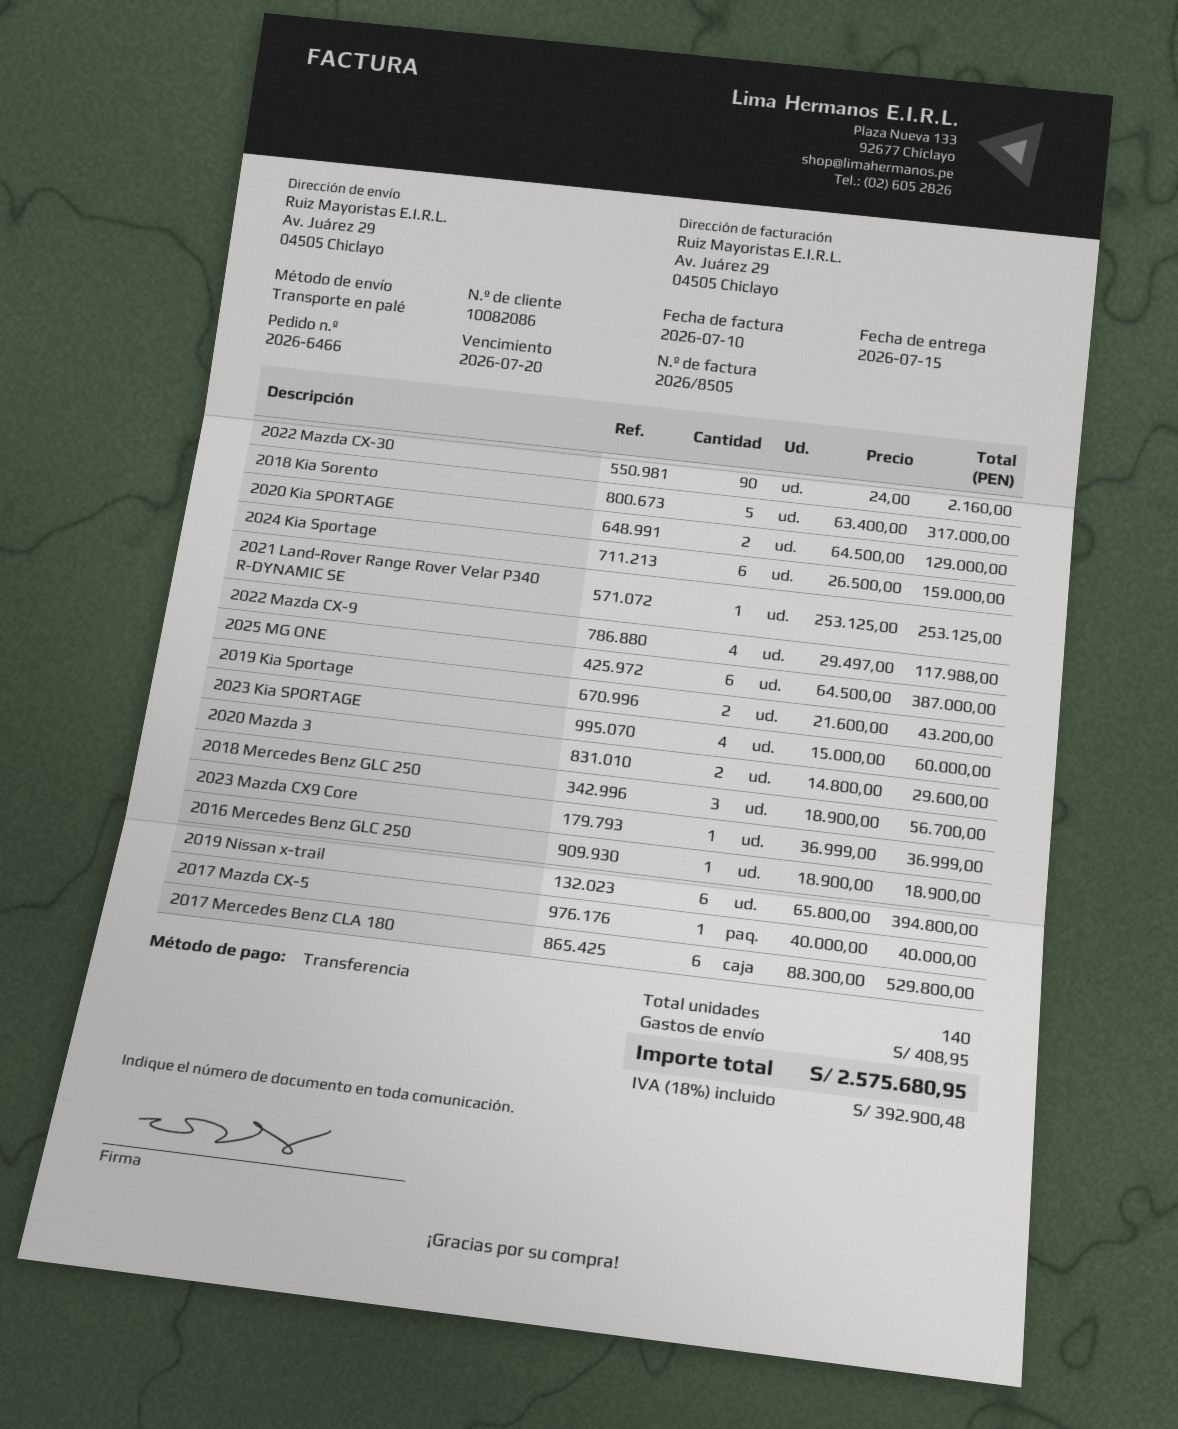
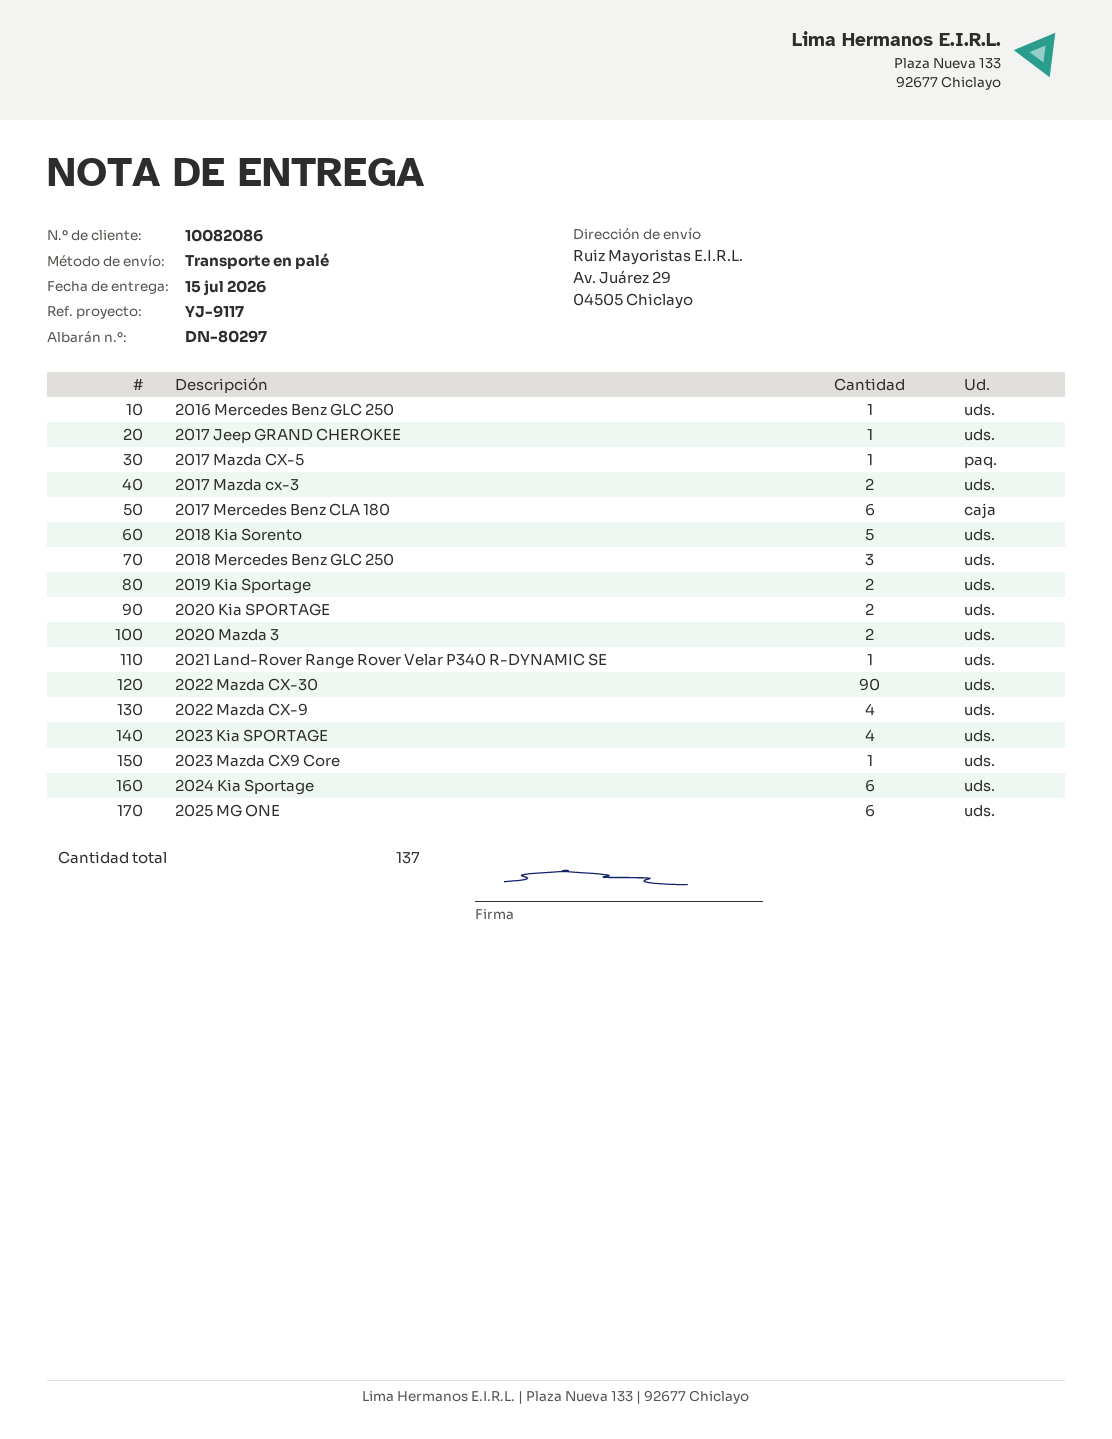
2019 Nissan x-trail: 6 -> none
2017 Jeep GRAND CHEROKEE: none -> 1
2017 Mazda cx-3: none -> 2
total quantity: 140 -> 137

